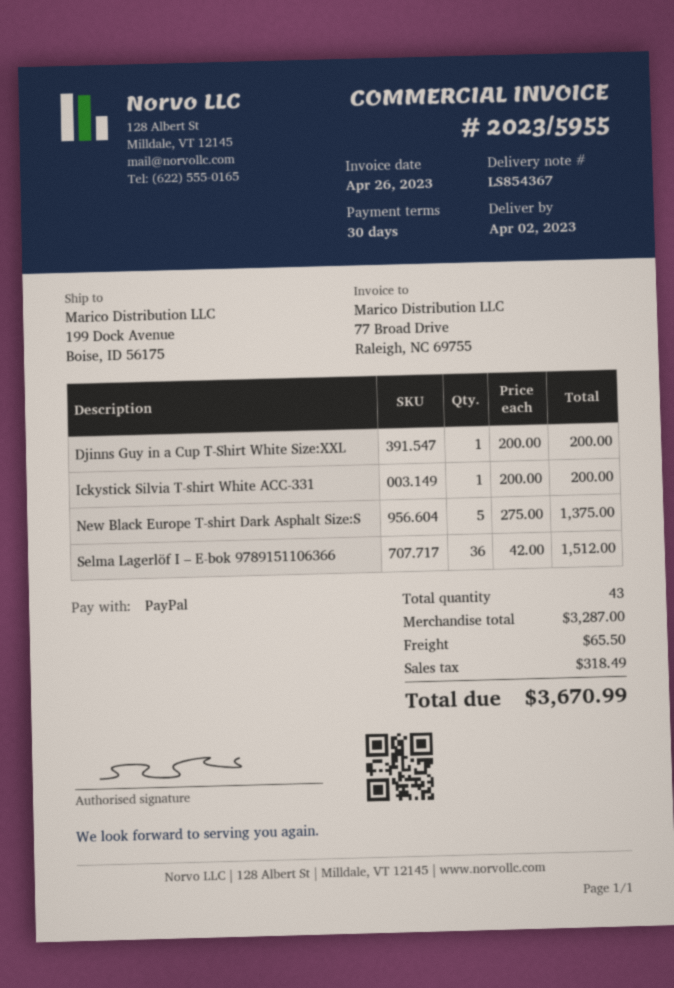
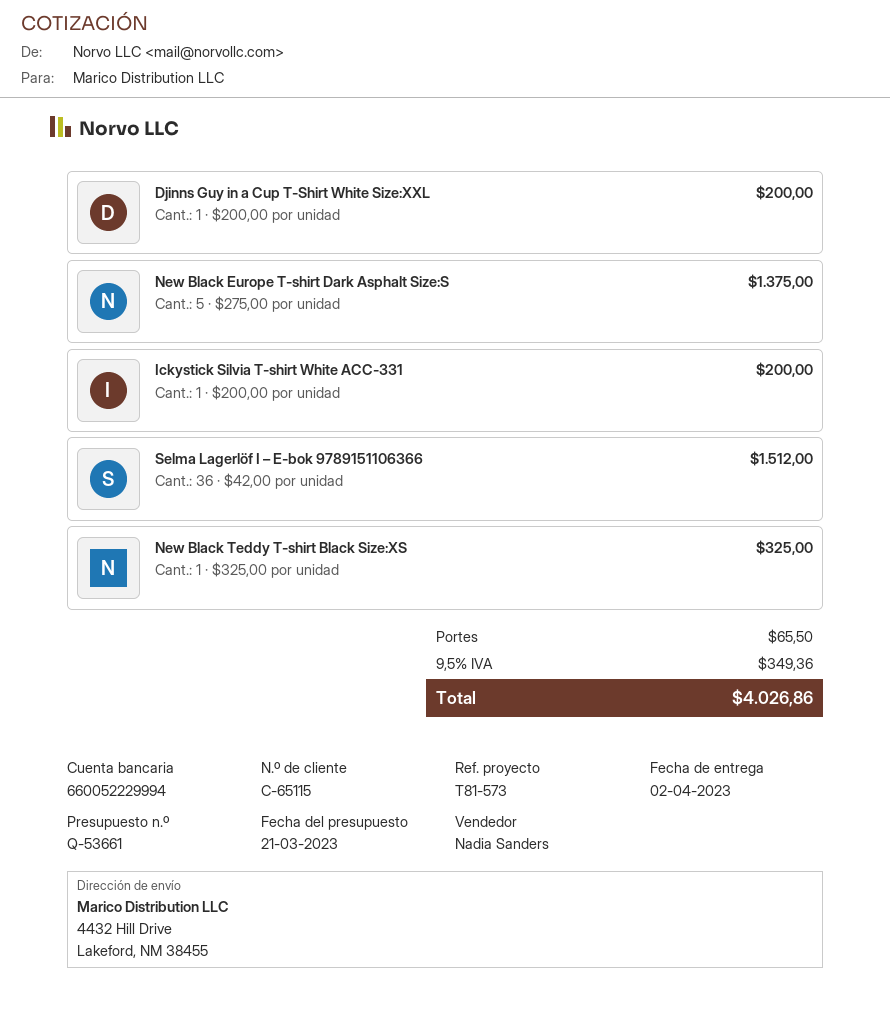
ship to: 199 Dock Avenue, Boise, ID 56175 -> 4432 Hill Drive, Lakeford, NM 38455
New Black Teddy T-shirt Black Size:XS: none -> 1 x 325.00 = 325.00
tax: 318.49 -> 349.36
total: 3670.99 -> 4026.86

